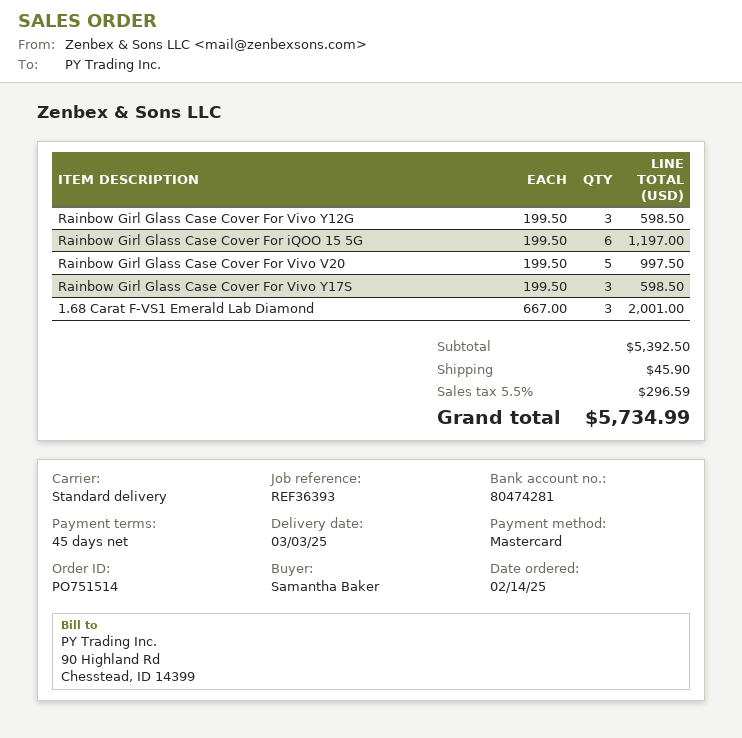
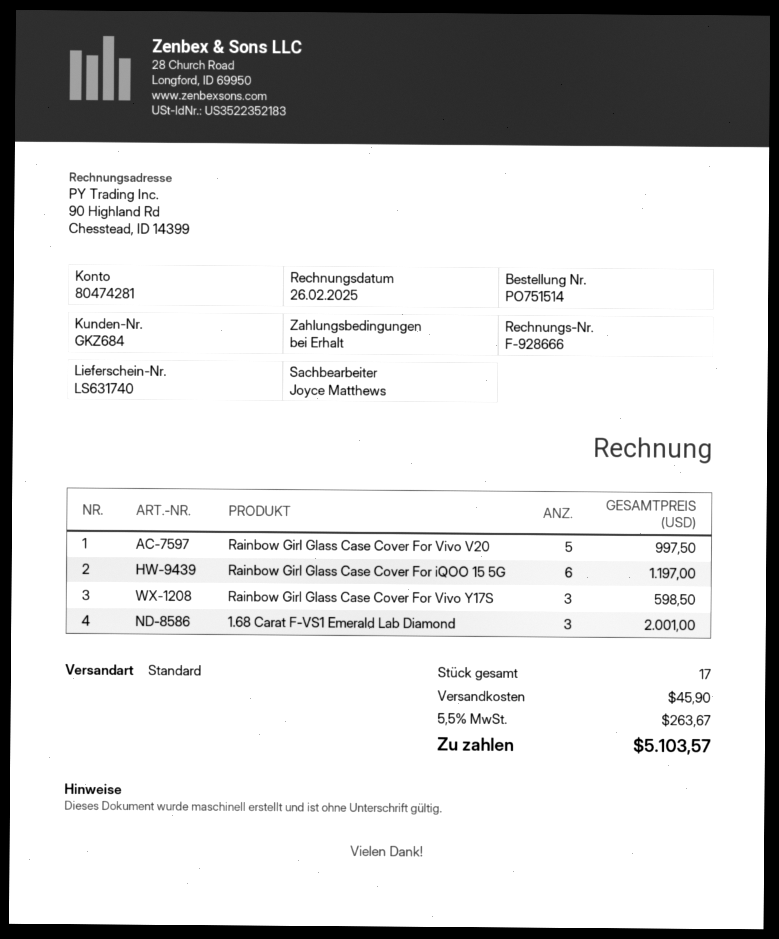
payment terms: 45 days -> on receipt
Rainbow Girl Glass Case Cover For Vivo Y12G: 3 for 598.50 -> none
tax: 5.5% = 296.59 -> 5.5% = 263.67
total: 5734.99 -> 5103.57

